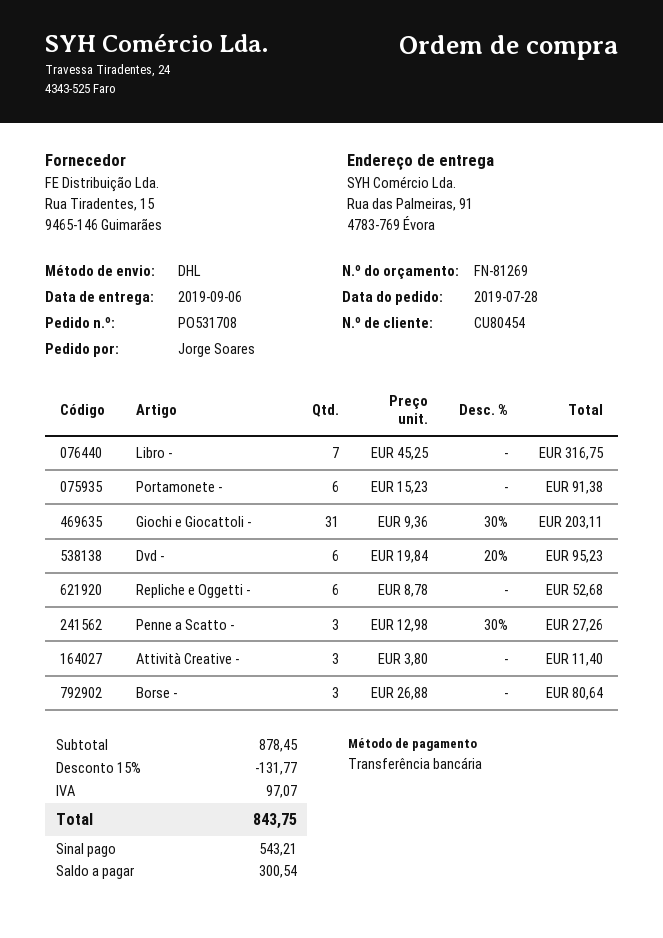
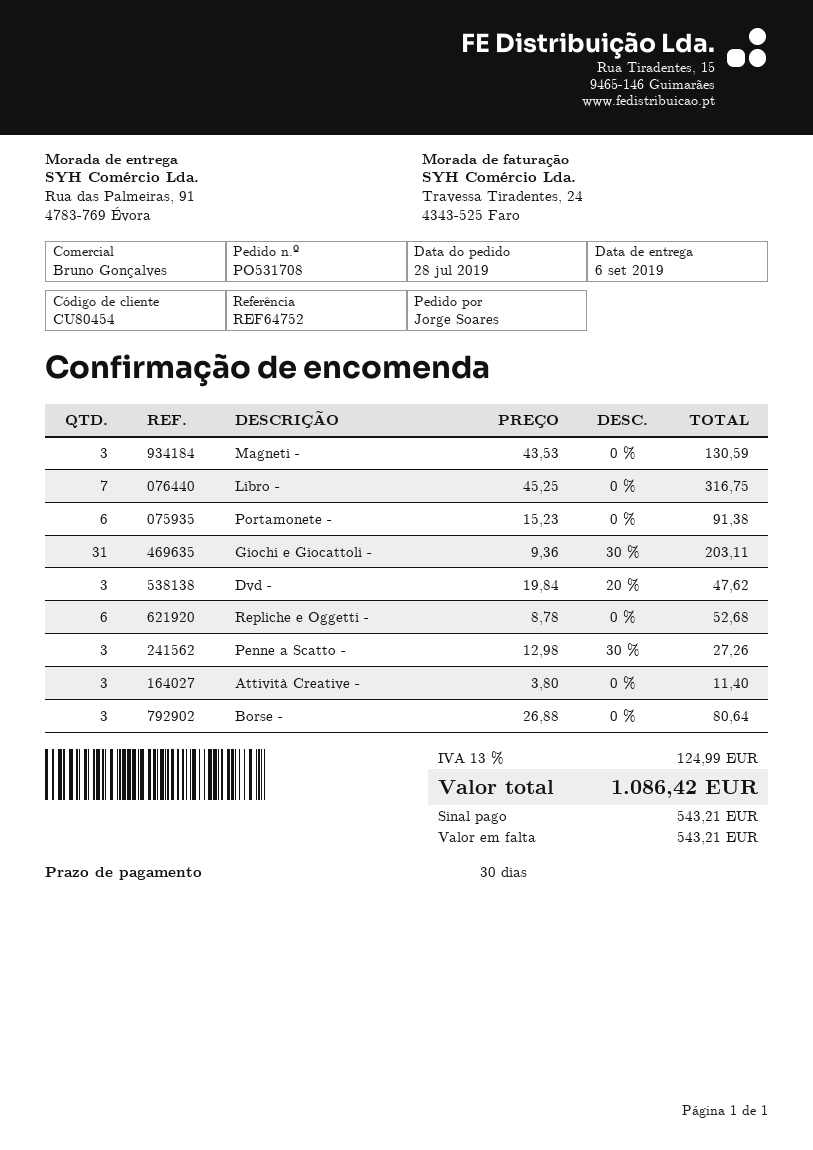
Dvd -: 6 x 19.84 - 20% = 95.23 -> 3 x 19.84 - 20% = 47.62
Magneti -: none -> 3 x 43.53 = 130.59
discount: 15% = 131.77 -> none
tax: 97.07 -> 124.99
total: 843.75 -> 1086.42
balance: 300.54 -> 543.21

